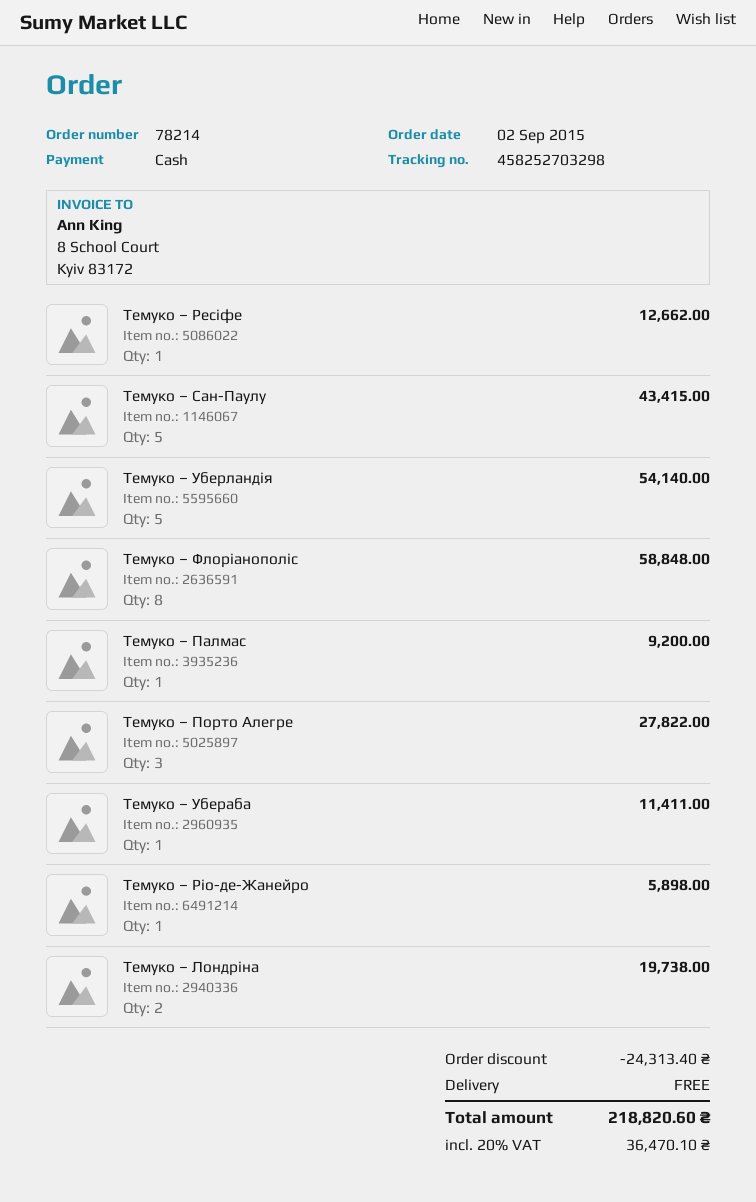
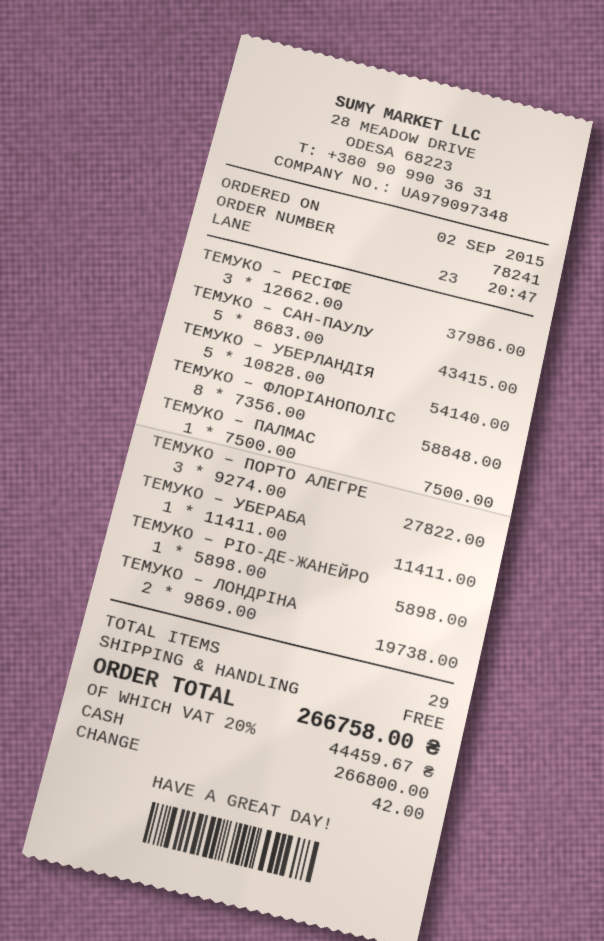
order number: 78214 -> 78241
Темуко – Ресіфе: 1 for 12662.00 -> 3 for 37986.00
Темуко – Палмас: 1 for 9200.00 -> 1 for 7500.00
discount: 24313.40 -> none
tax: 20% = 36470.10 -> 20% = 44459.67
total: 218820.60 -> 266758.00

